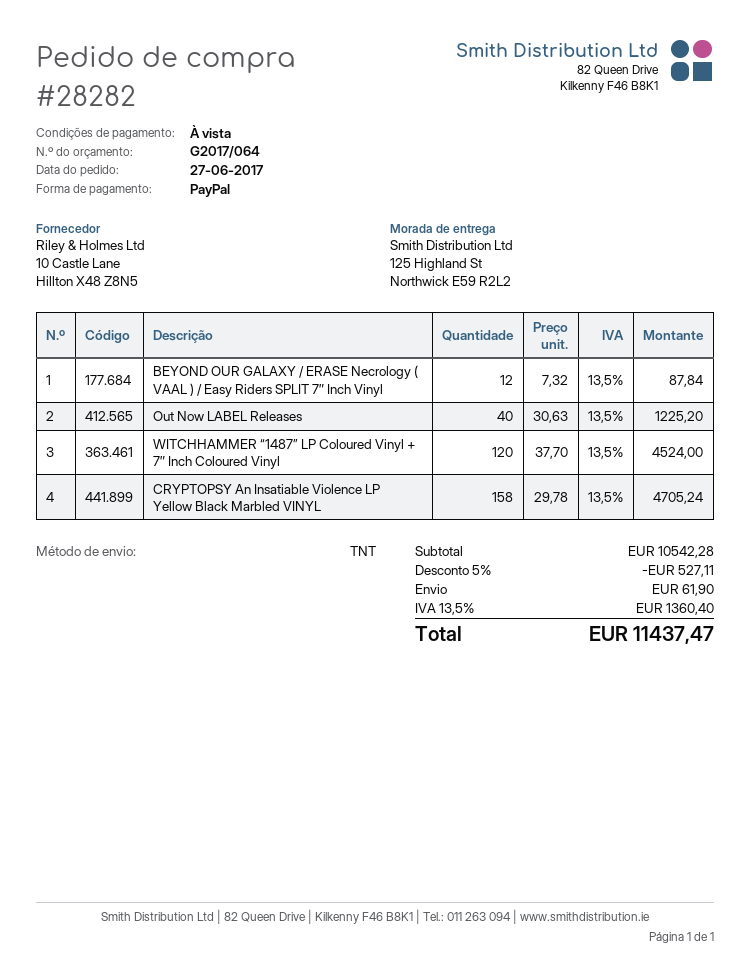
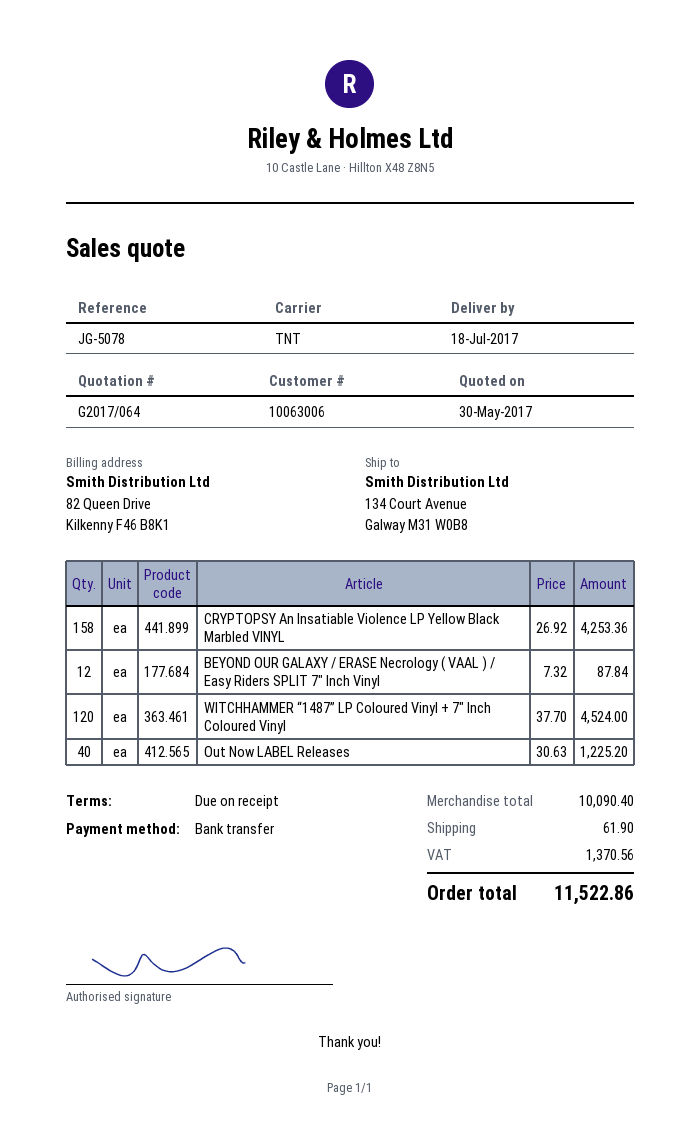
payment method: PayPal -> bank transfer
ship to: 125 Highland St, Northwick E59 R2L2 -> 134 Court Avenue, Galway M31 W0B8
CRYPTOPSY An Insatiable Violence LP Yellow Black Marbled VINYL: 158 x 29.78 = 4705.24 -> 158 x 26.92 = 4253.36
subtotal: 10542.28 -> 10090.40
discount: 5% = 527.11 -> none
tax: 1360.40 -> 1370.56
total: 11437.47 -> 11522.86

